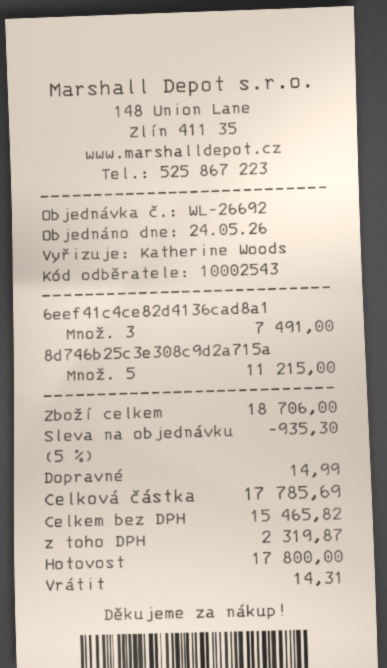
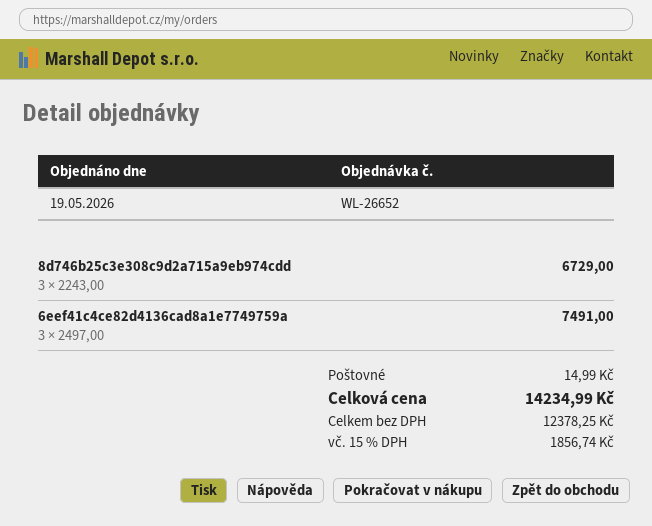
order number: WL-26692 -> WL-26652
order date: 2026-05-24 -> 2026-05-19
8d746b25c3e308c9d2a715a: 5 for 11215.00 -> 3 for 6729.00
discount: 5% = 935.30 -> none
net: 15465.82 -> 12378.25
tax: 2319.87 -> 1856.74
total: 17785.69 -> 14234.99

